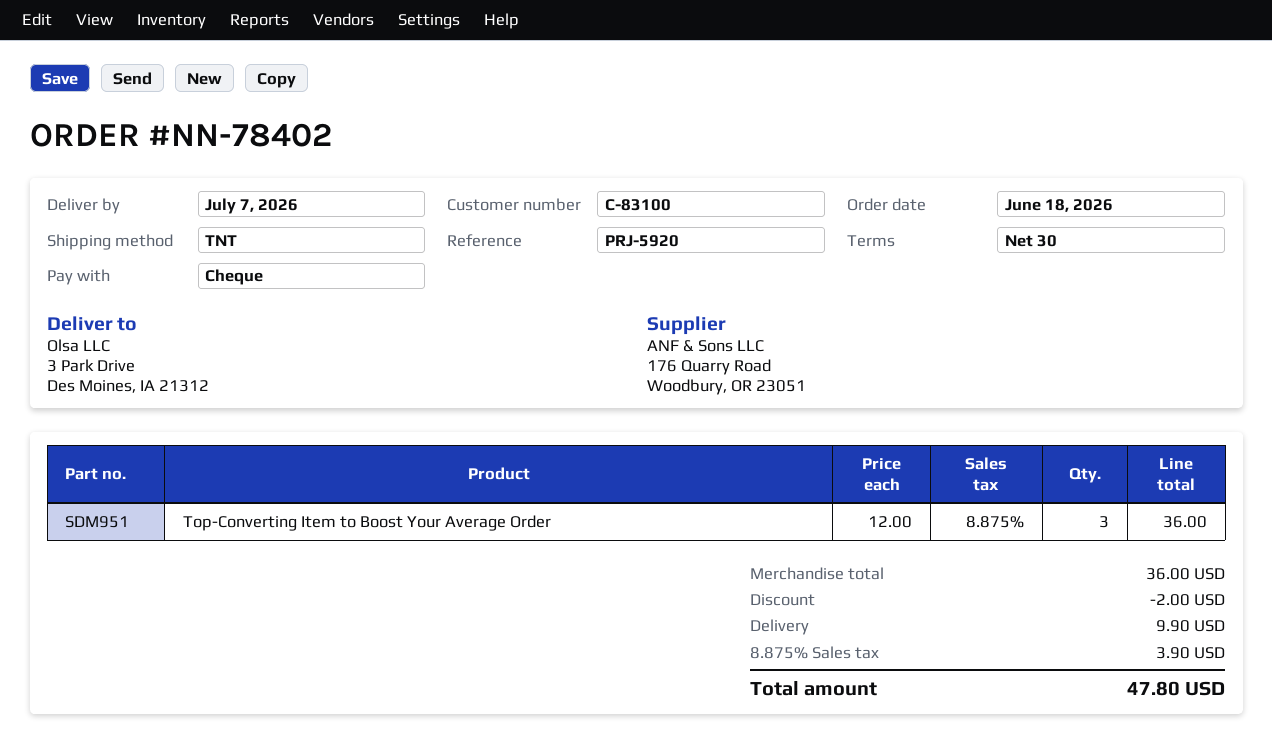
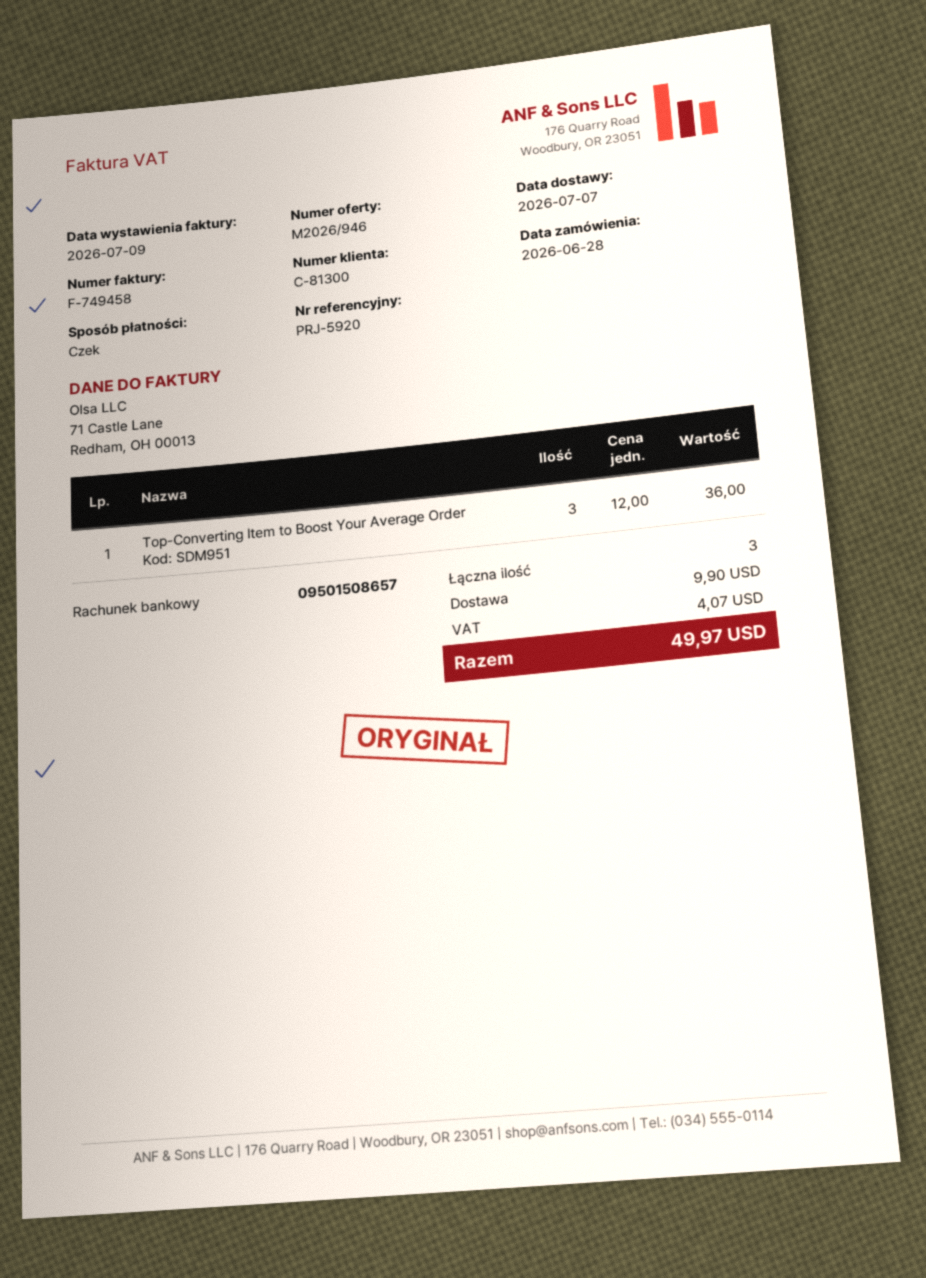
order date: 2026-06-18 -> 2026-06-28
customer number: C-83100 -> C-81300
discount: 2.00 -> none
tax: 3.90 -> 4.07
total: 47.80 -> 49.97

